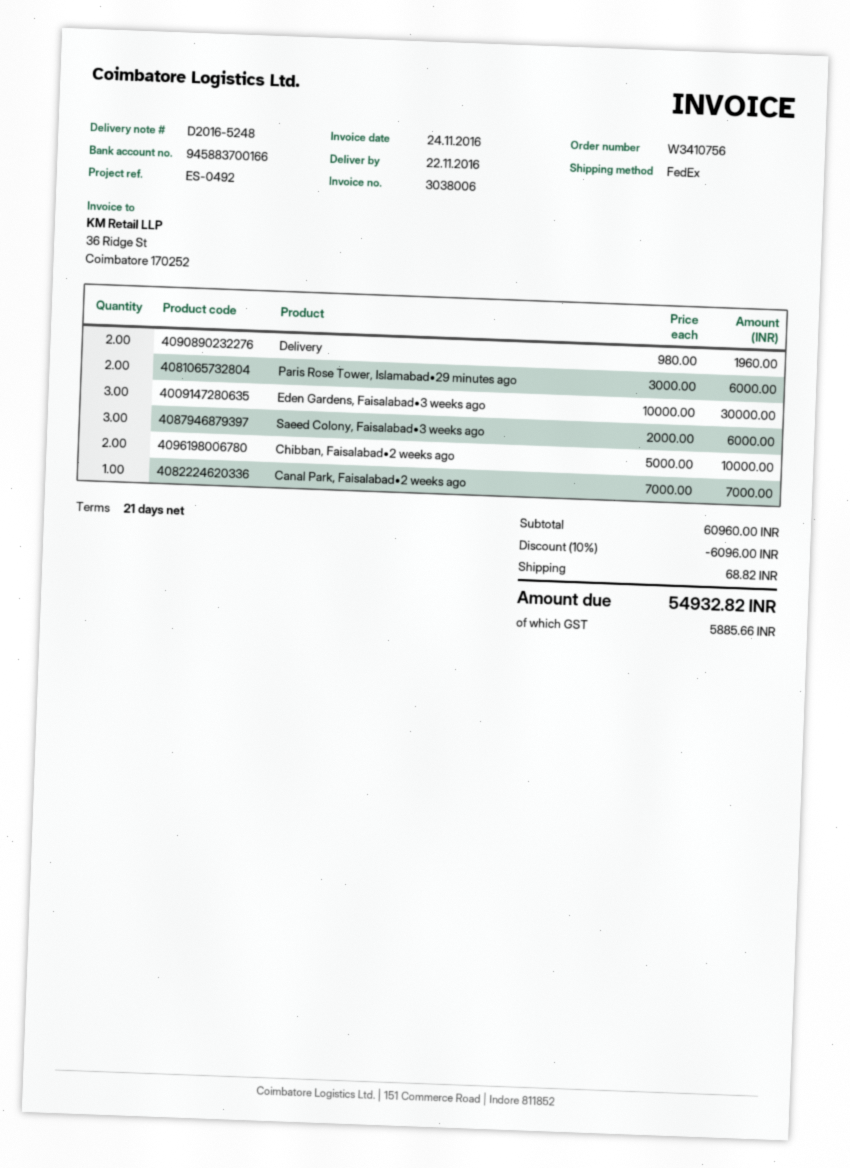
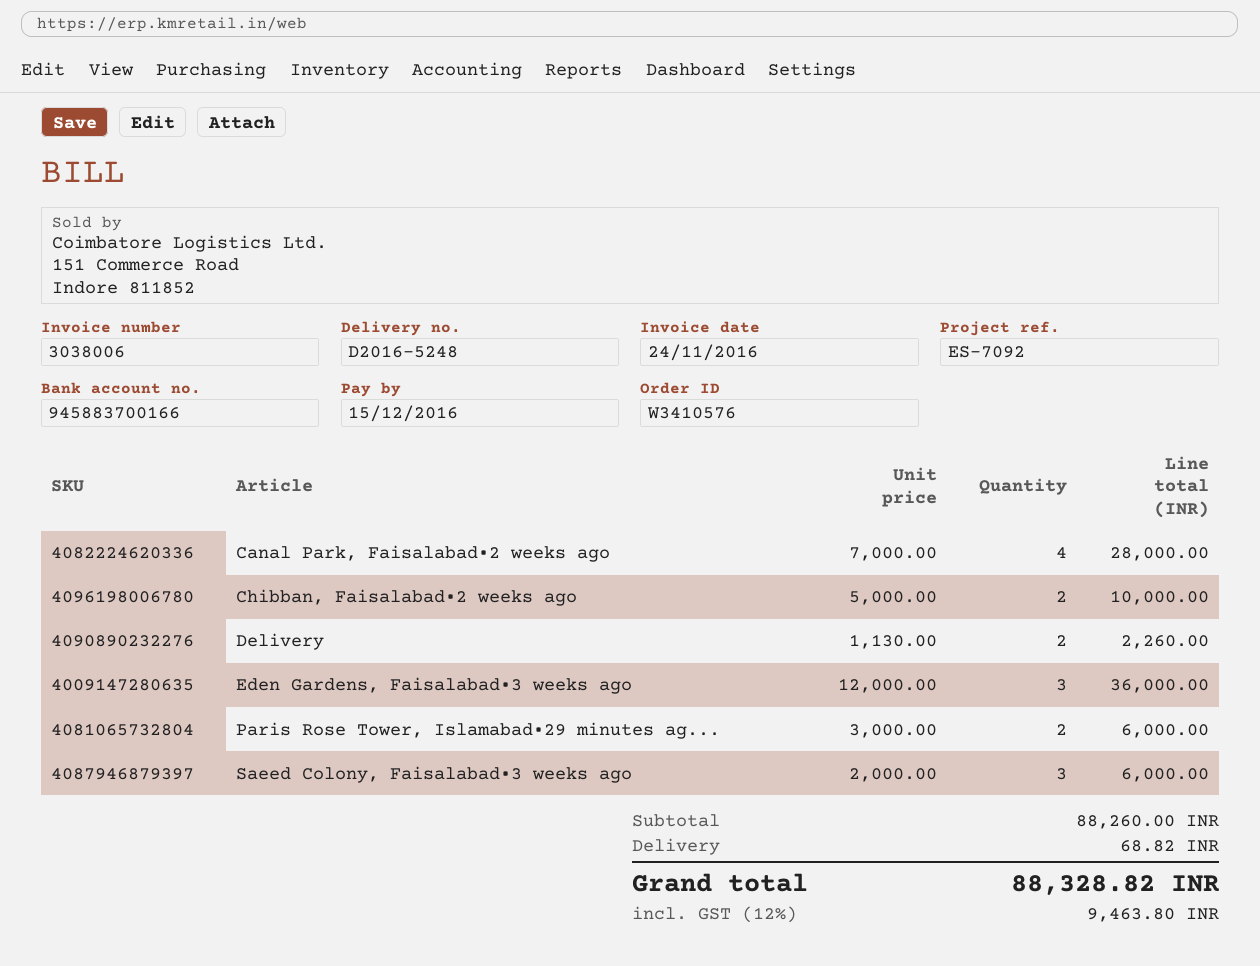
order number: W3410756 -> W3410576
reference: ES-0492 -> ES-7092
Delivery: 2 x 980.00 = 1960.00 -> 2 x 1130.00 = 2260.00
Eden Gardens, Faisalabad•3 weeks ago: 3 x 10000.00 = 30000.00 -> 3 x 12000.00 = 36000.00
Canal Park, Faisalabad•2 weeks ago: 1 x 7000.00 = 7000.00 -> 4 x 7000.00 = 28000.00
subtotal: 60960.00 -> 88260.00
discount: 10% = 6096.00 -> none
tax: 5885.66 -> 9463.80
total: 54932.82 -> 88328.82

